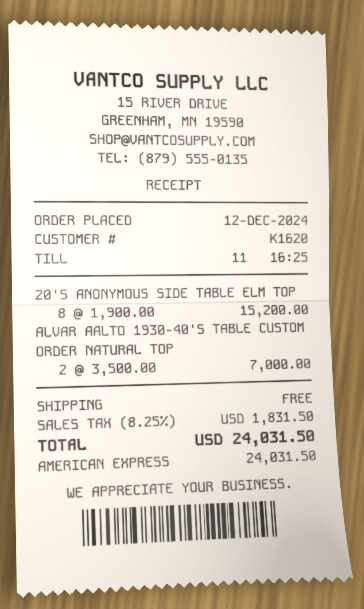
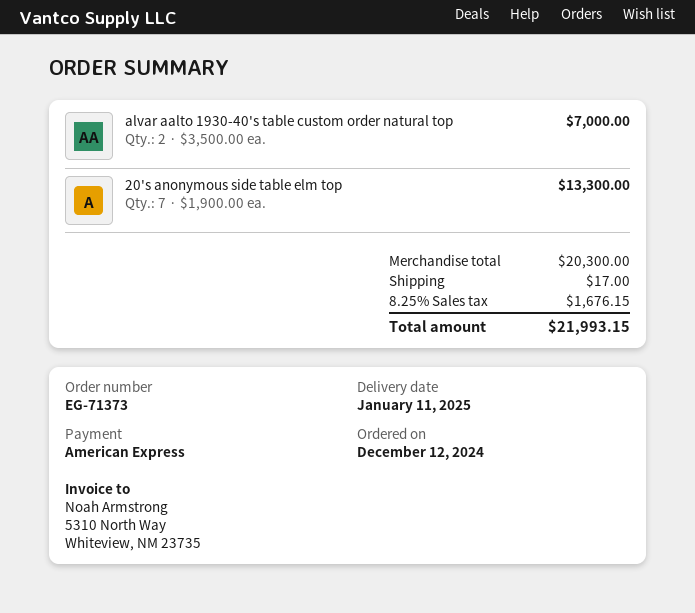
20'S ANONYMOUS SIDE TABLE ELM TOP: 8 x 1900.00 = 15200.00 -> 7 x 1900.00 = 13300.00
shipping: 0.00 -> 17.00
tax: 8.25% = 1831.50 -> 8.25% = 1676.15
total: 24031.50 -> 21993.15

